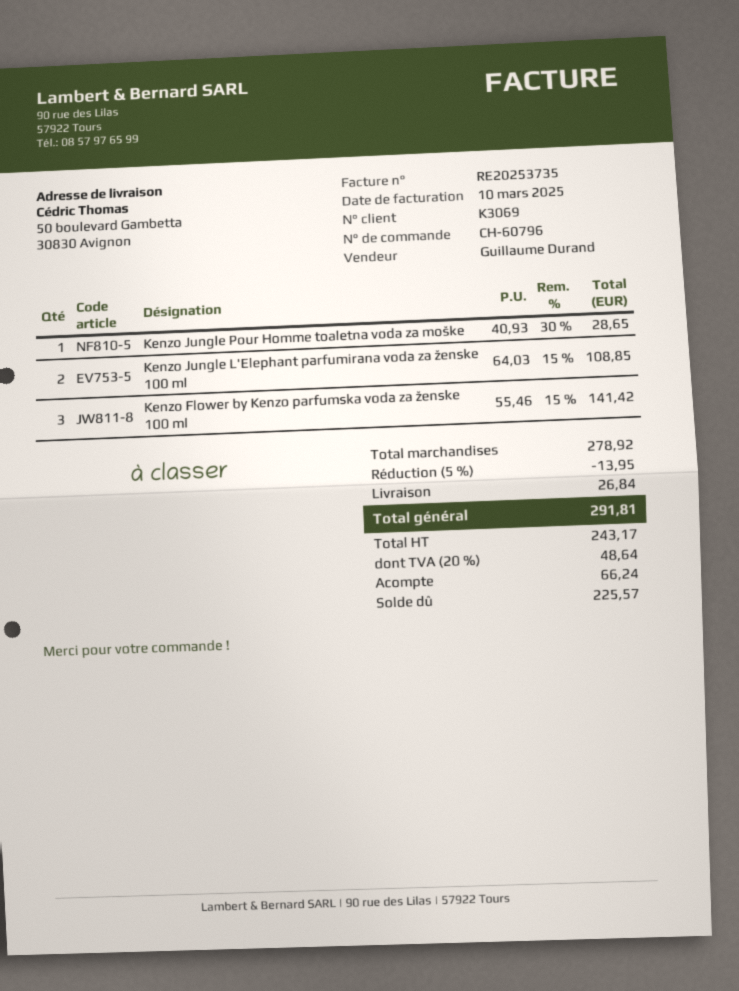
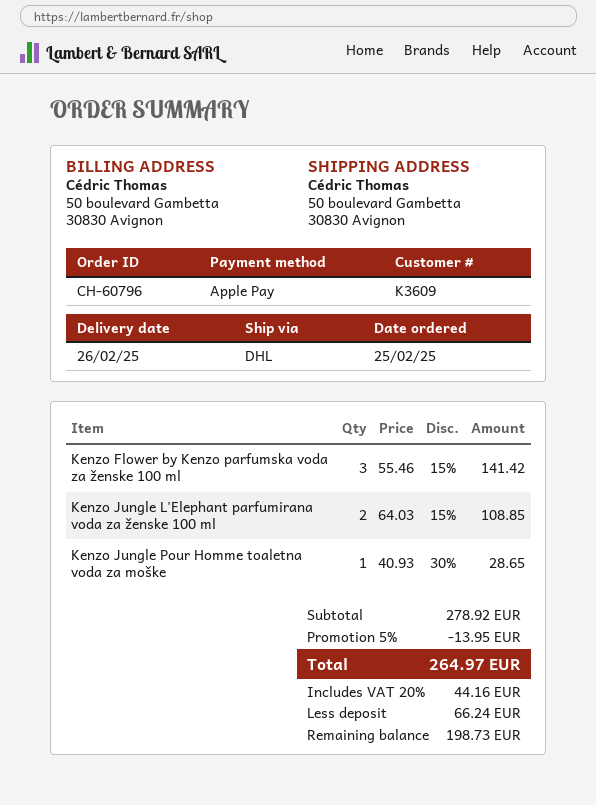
customer number: K3069 -> K3609
shipping: 26.84 -> none
tax: 20% = 48.64 -> 20% = 44.16
total: 291.81 -> 264.97
balance: 225.57 -> 198.73

